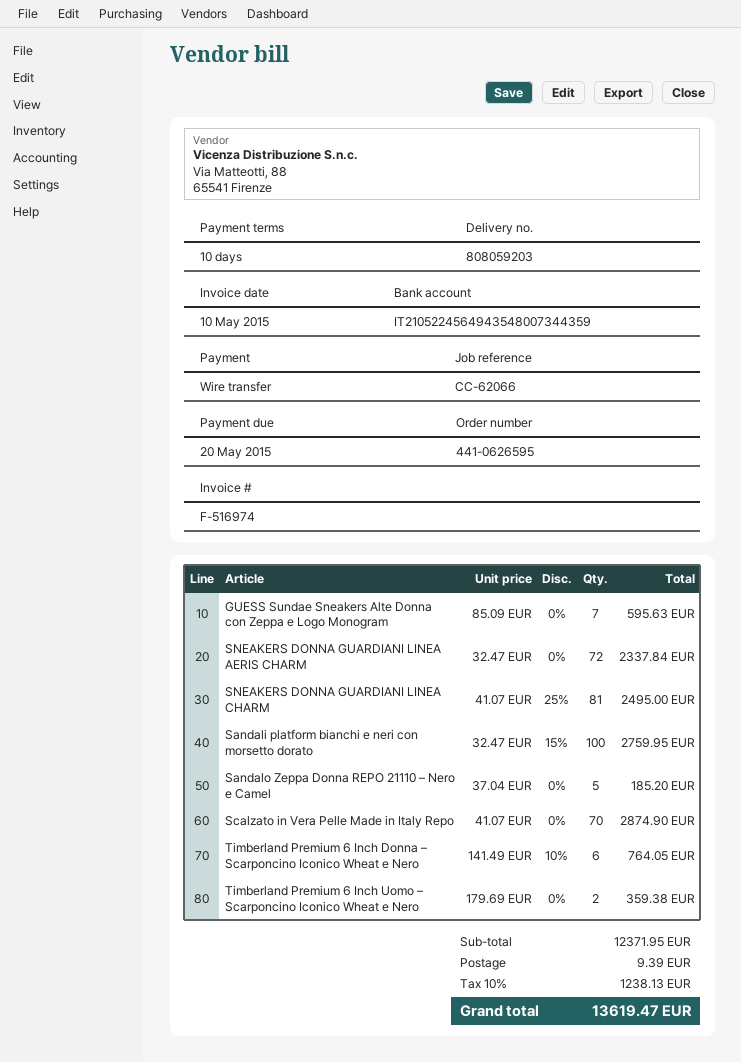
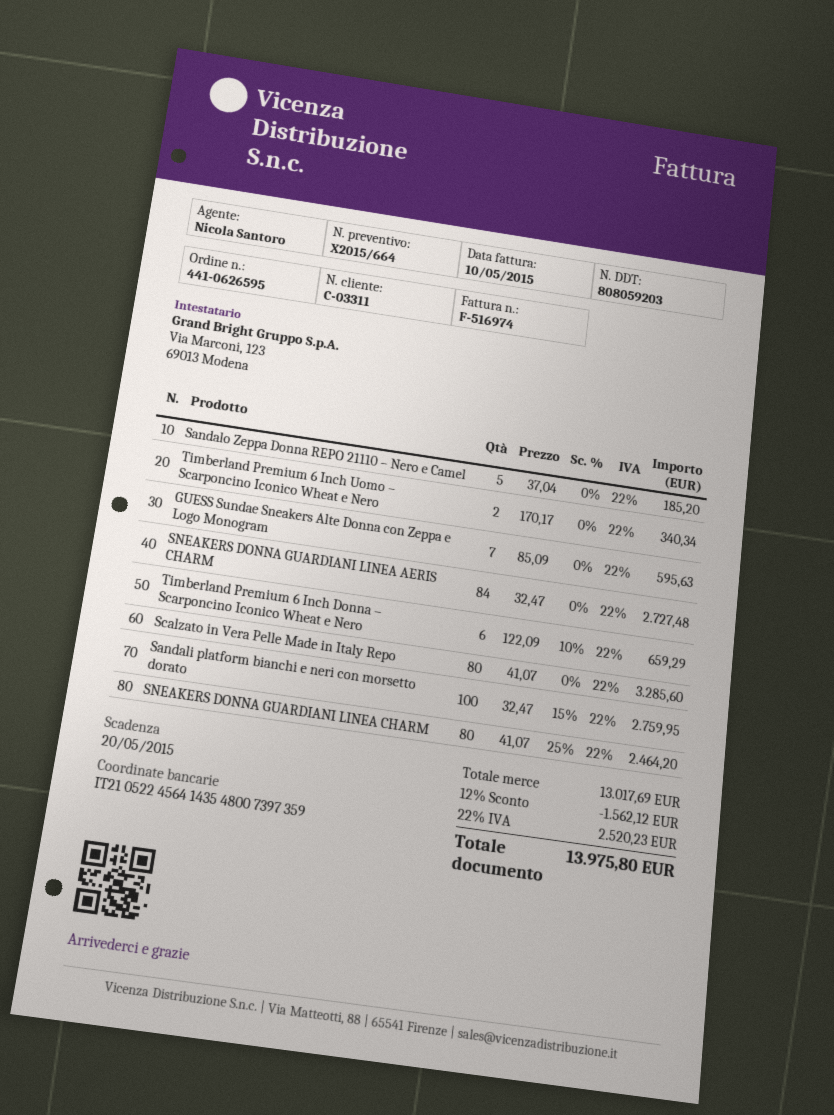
bank account: IT2105224564943548007344359 -> IT2105224564143548007397359
SNEAKERS DONNA GUARDIANI LINEA AERIS CHARM: 72 x 32.47 = 2337.84 -> 84 x 32.47 = 2727.48
SNEAKERS DONNA GUARDIANI LINEA CHARM: 81 x 41.07 - 25% = 2495.00 -> 80 x 41.07 - 25% = 2464.20
Scalzato in Vera Pelle Made in Italy Repo: 70 x 41.07 = 2874.90 -> 80 x 41.07 = 3285.60
Timberland Premium 6 Inch Donna – Scarponcino Iconico Wheat e Nero: 6 x 141.49 - 10% = 764.05 -> 6 x 122.09 - 10% = 659.29
Timberland Premium 6 Inch Uomo – Scarponcino Iconico Wheat e Nero: 2 x 179.69 = 359.38 -> 2 x 170.17 = 340.34
subtotal: 12371.95 -> 13017.69
discount: none -> 12% = 1562.12
shipping: 9.39 -> none
tax: 10% = 1238.13 -> 22% = 2520.23
total: 13619.47 -> 13975.80

